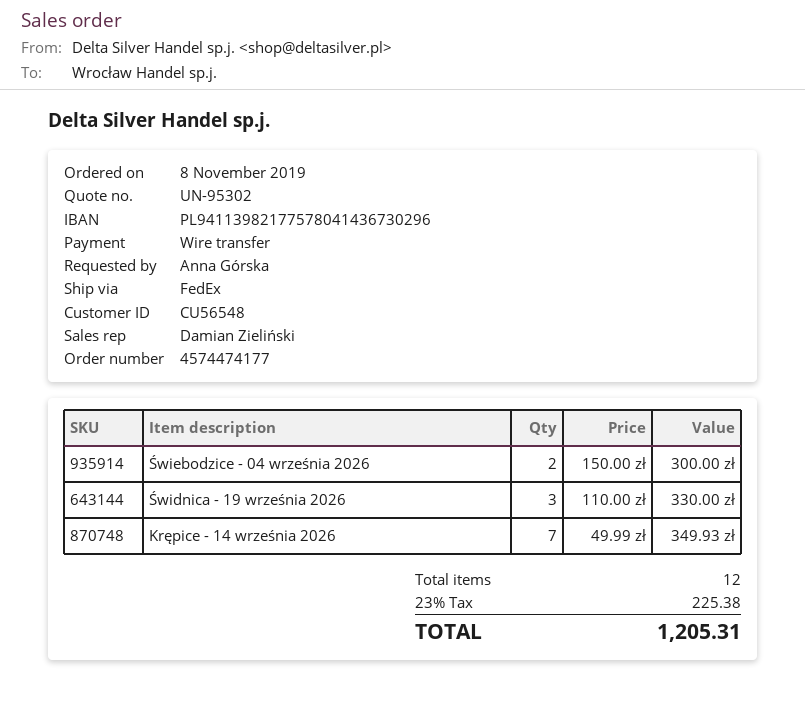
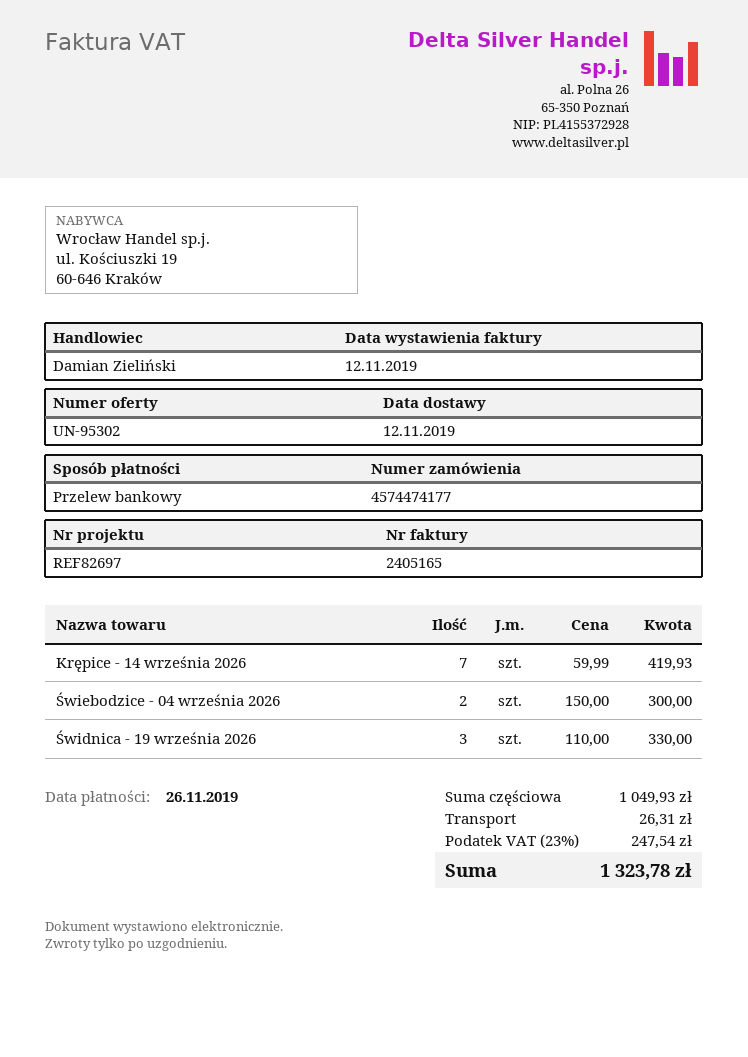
Krępice - 14 września 2026: 7 x 49.99 = 349.93 -> 7 x 59.99 = 419.93
shipping: none -> 26.31
tax: 23% = 225.38 -> 23% = 247.54
total: 1205.31 -> 1323.78

